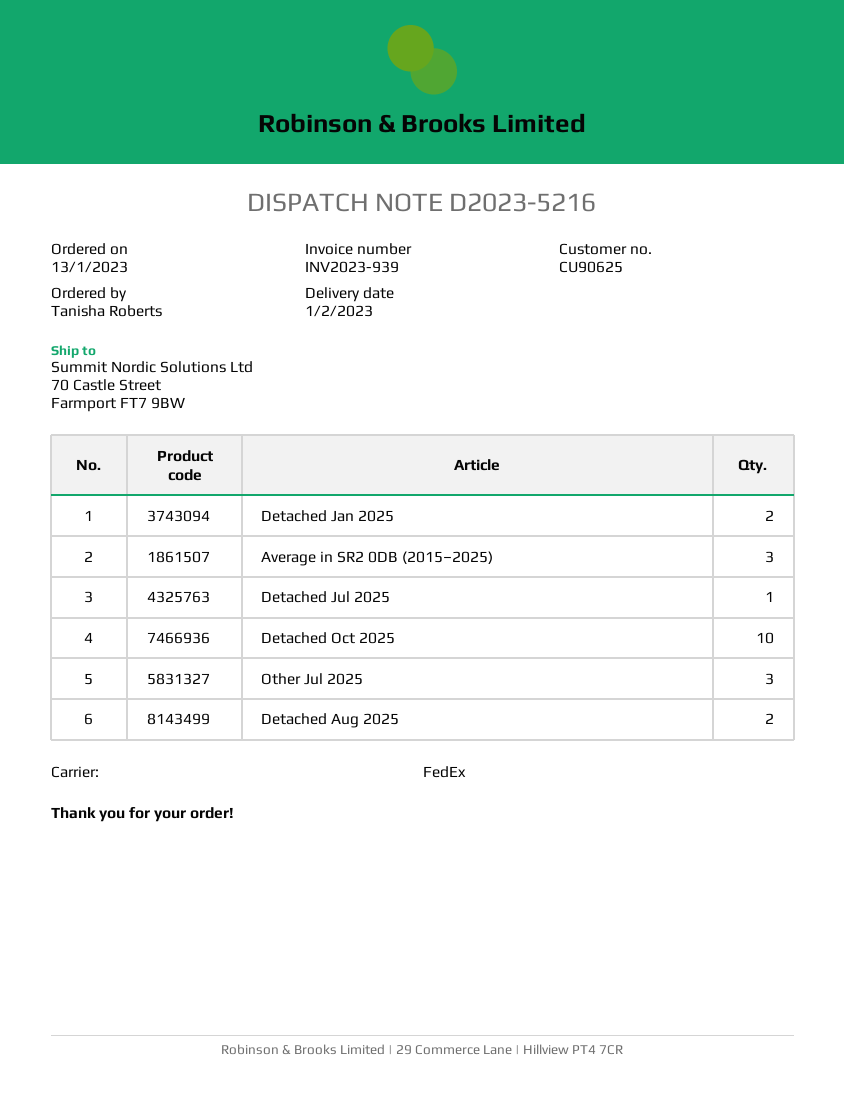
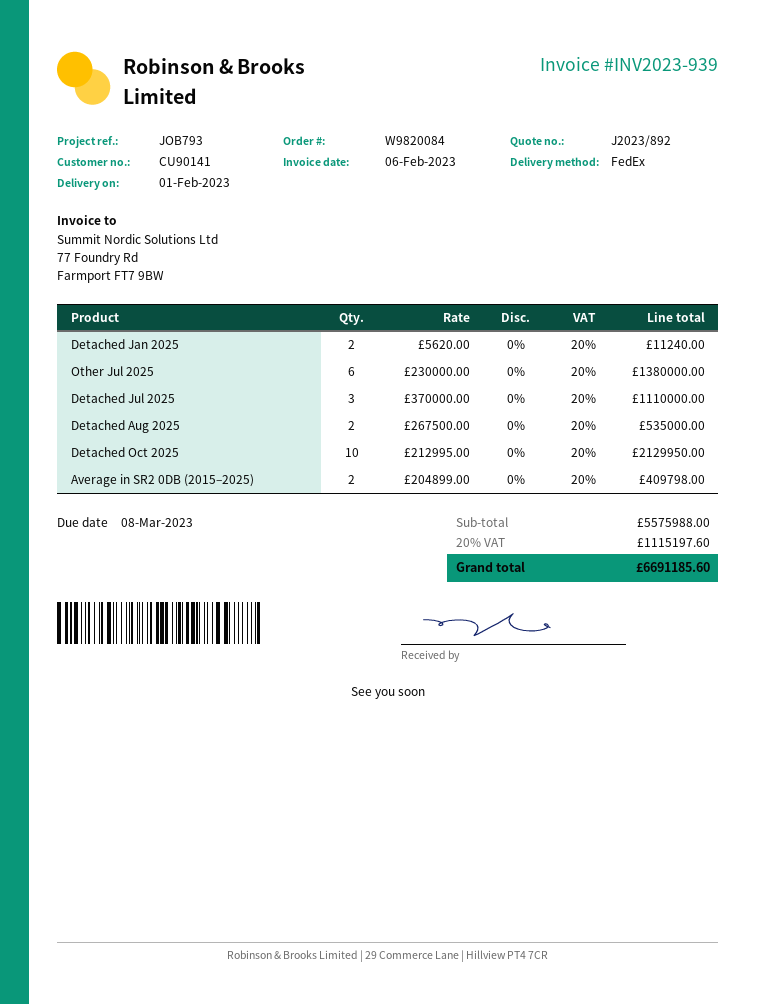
customer number: CU90625 -> CU90141
Average in SR2 0DB (2015–2025): 3 -> 2
Detached Jul 2025: 1 -> 3
Other Jul 2025: 3 -> 6

